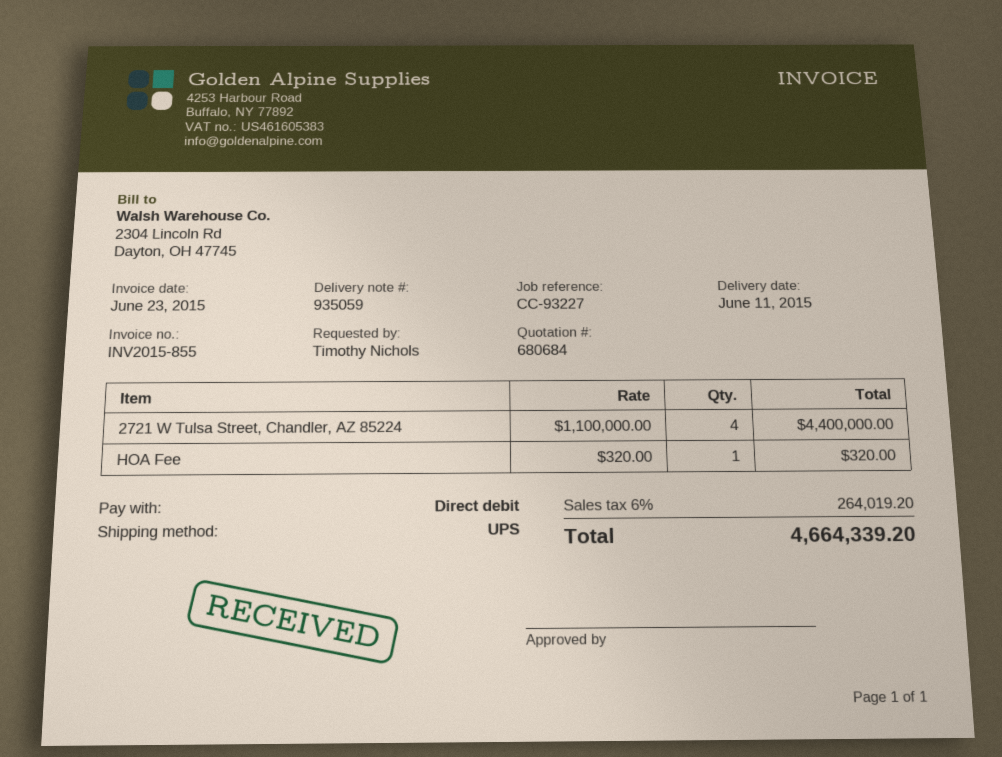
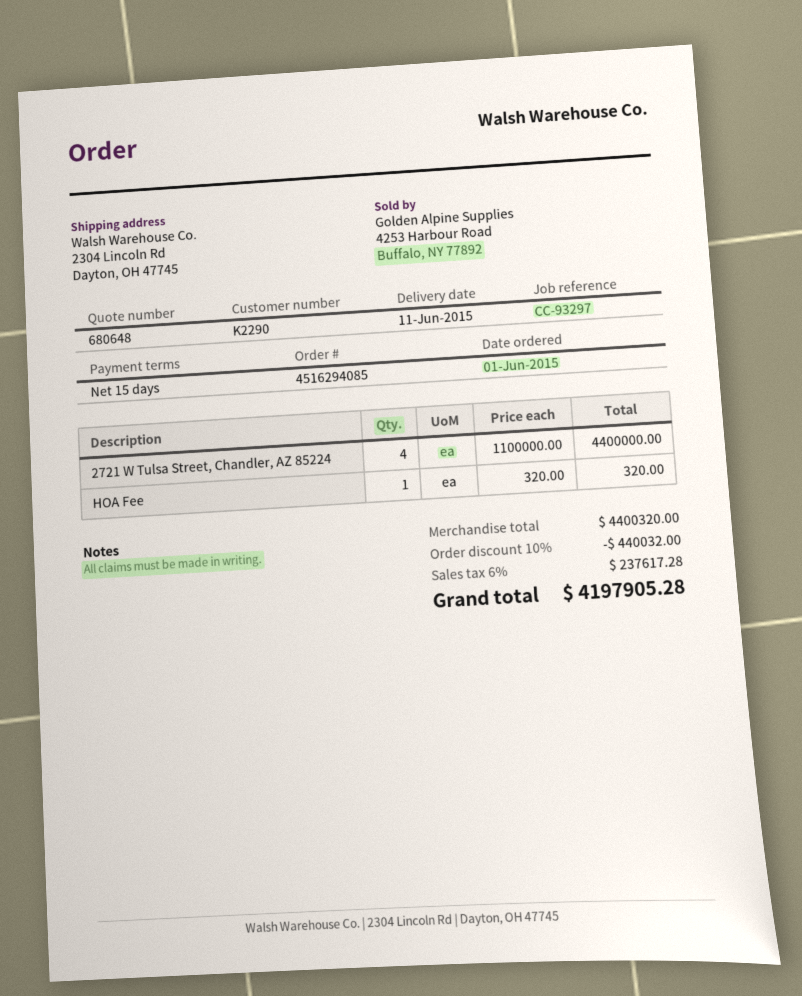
quote number: 680684 -> 680648
reference: CC-93227 -> CC-93297
discount: none -> 10% = 440032.00
tax: 6% = 264019.20 -> 6% = 237617.28
total: 4664339.20 -> 4197905.28

